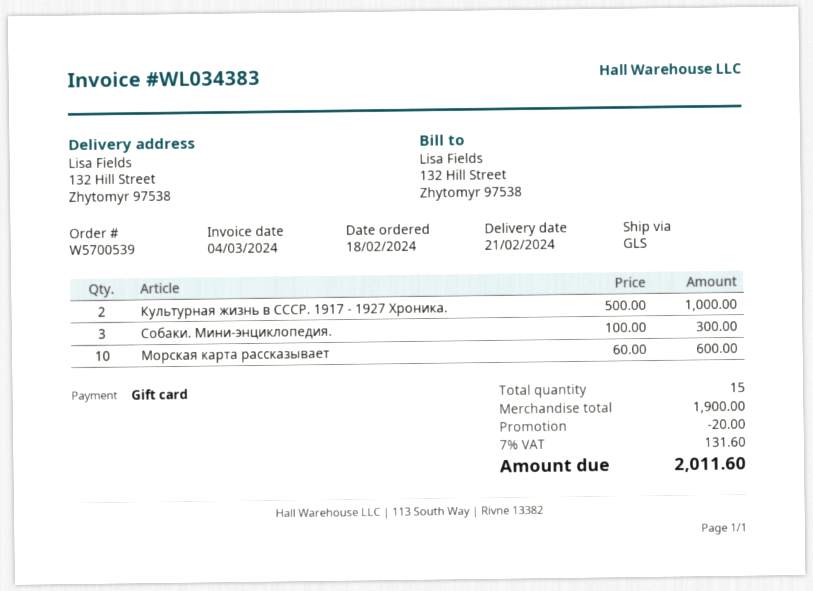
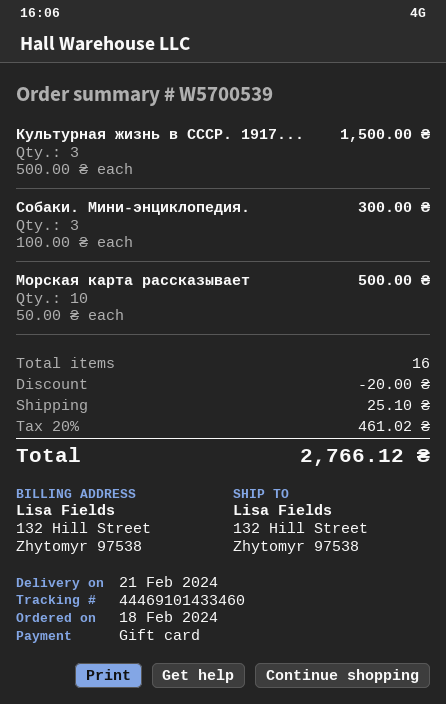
Культурная жизнь в СССР. 1917 - 1927 Хроника.: 2 x 500.00 = 1000.00 -> 3 x 500.00 = 1500.00
Морская карта рассказывает: 10 x 60.00 = 600.00 -> 10 x 50.00 = 500.00
total quantity: 15 -> 16
shipping: none -> 25.10
tax: 7% = 131.60 -> 20% = 461.02
total: 2011.60 -> 2766.12

